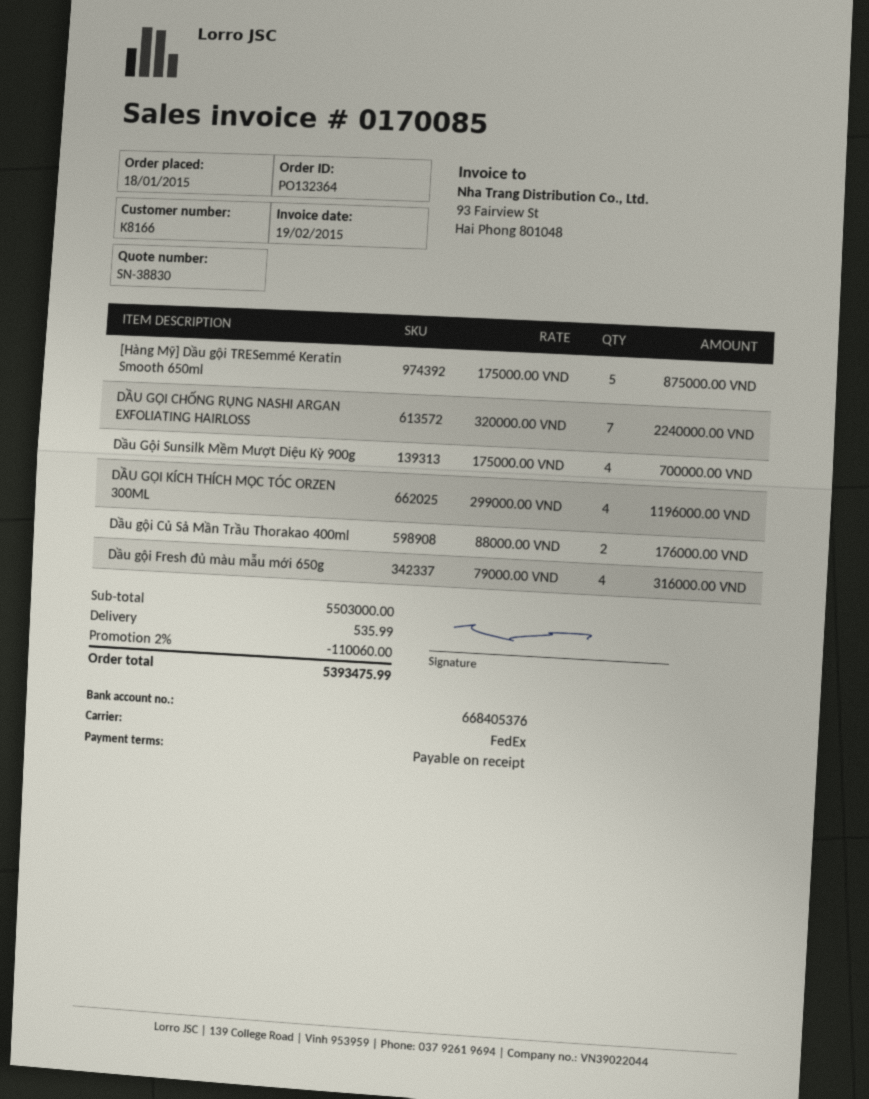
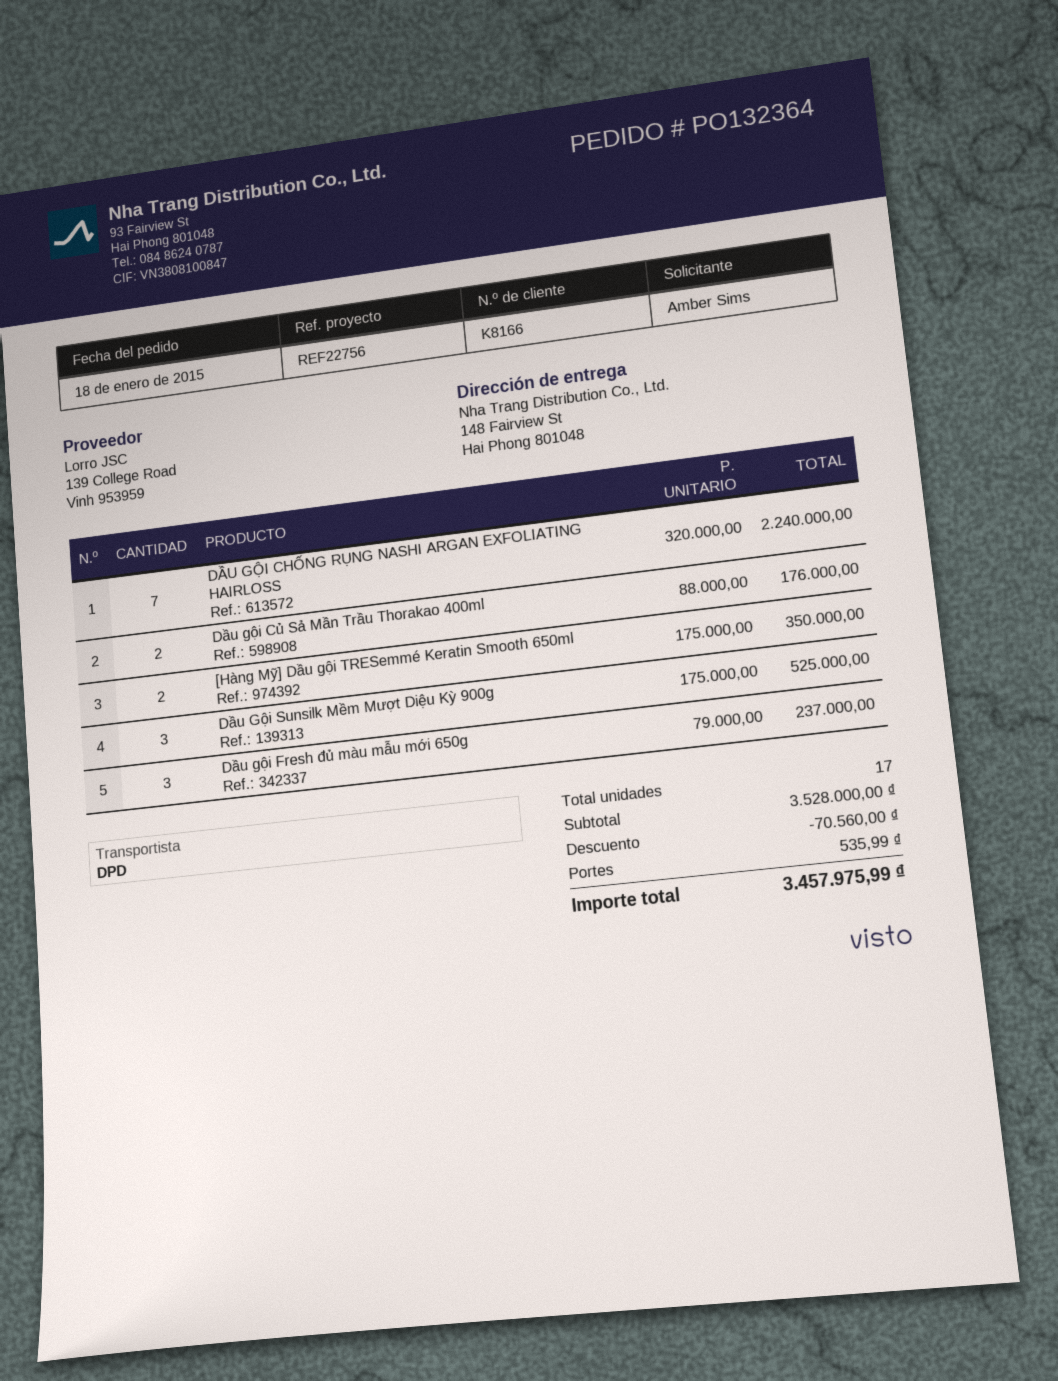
shipping method: FedEx -> DPD
[Hàng Mỹ] Dầu gội TRESemmé Keratin Smooth 650ml: 5 x 175000.00 = 875000.00 -> 2 x 175000.00 = 350000.00
Dầu Gội Sunsilk Mềm Mượt Diệu Kỳ 900g: 4 x 175000.00 = 700000.00 -> 3 x 175000.00 = 525000.00
DẦU GỘI KÍCH THÍCH MỌC TÓC ORZEN 300ML: 4 x 299000.00 = 1196000.00 -> none
Dầu gội Fresh đủ màu mẫu mới 650g: 4 x 79000.00 = 316000.00 -> 3 x 79000.00 = 237000.00
subtotal: 5503000.00 -> 3528000.00
discount: 110060.00 -> 70560.00
total: 5393475.99 -> 3457975.99

